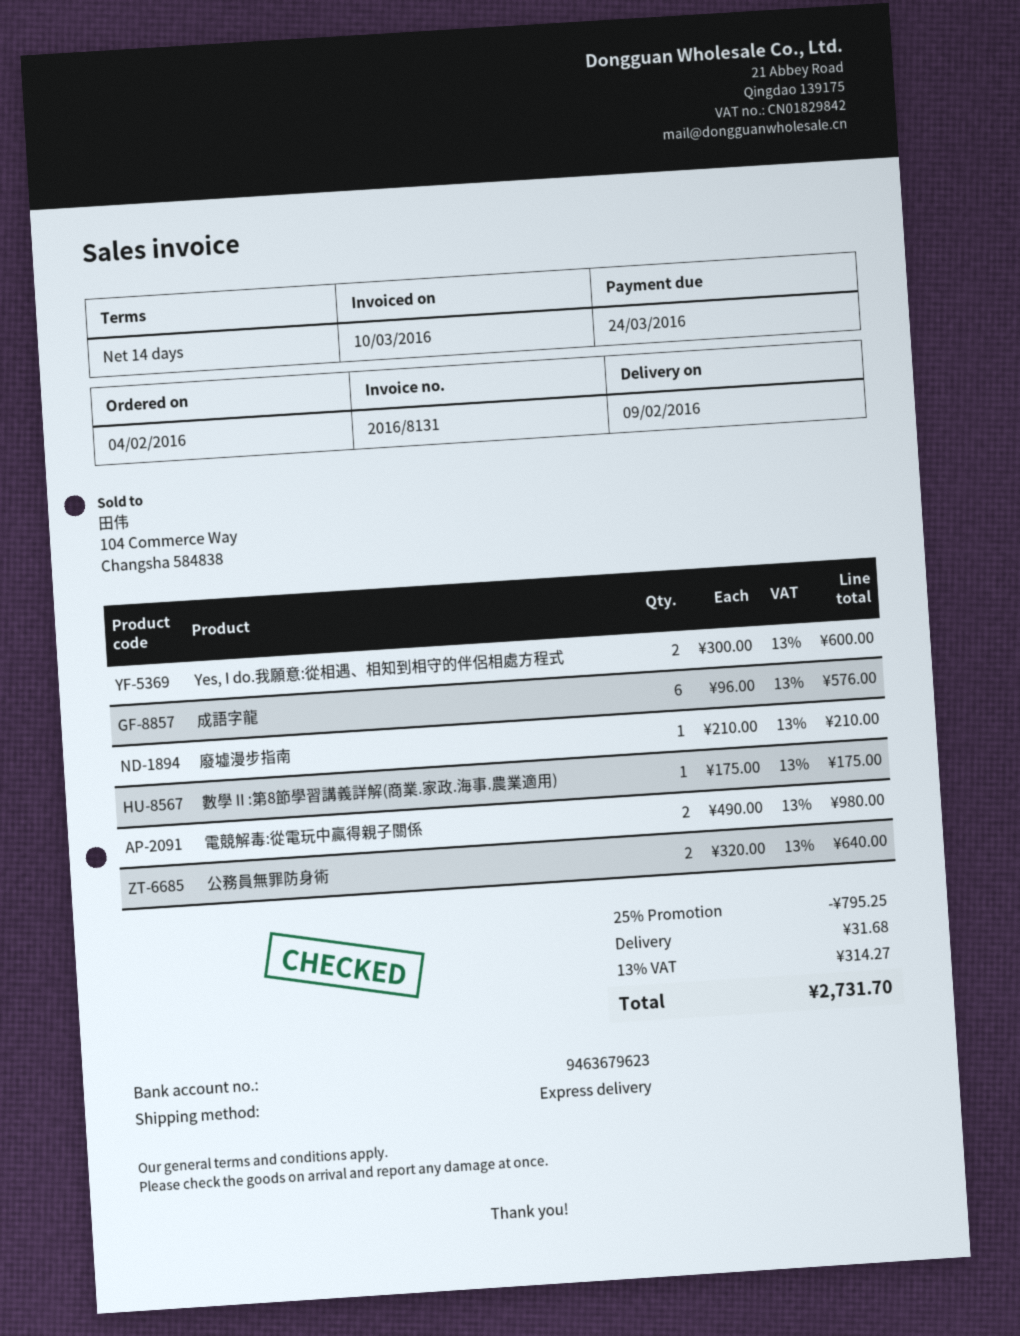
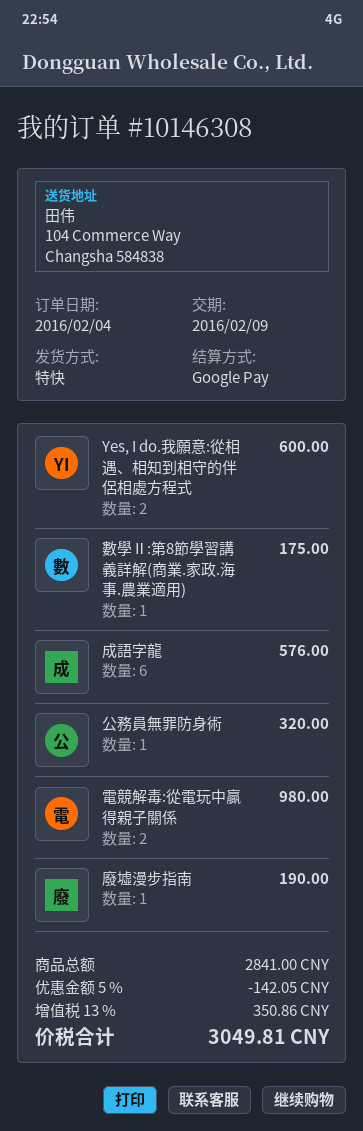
廢墟漫步指南: 1 for 210.00 -> 1 for 190.00
公務員無罪防身術: 2 for 640.00 -> 1 for 320.00
discount: 25% = 795.25 -> 5% = 142.05
shipping: 31.68 -> none
tax: 13% = 314.27 -> 13% = 350.86
total: 2731.70 -> 3049.81

